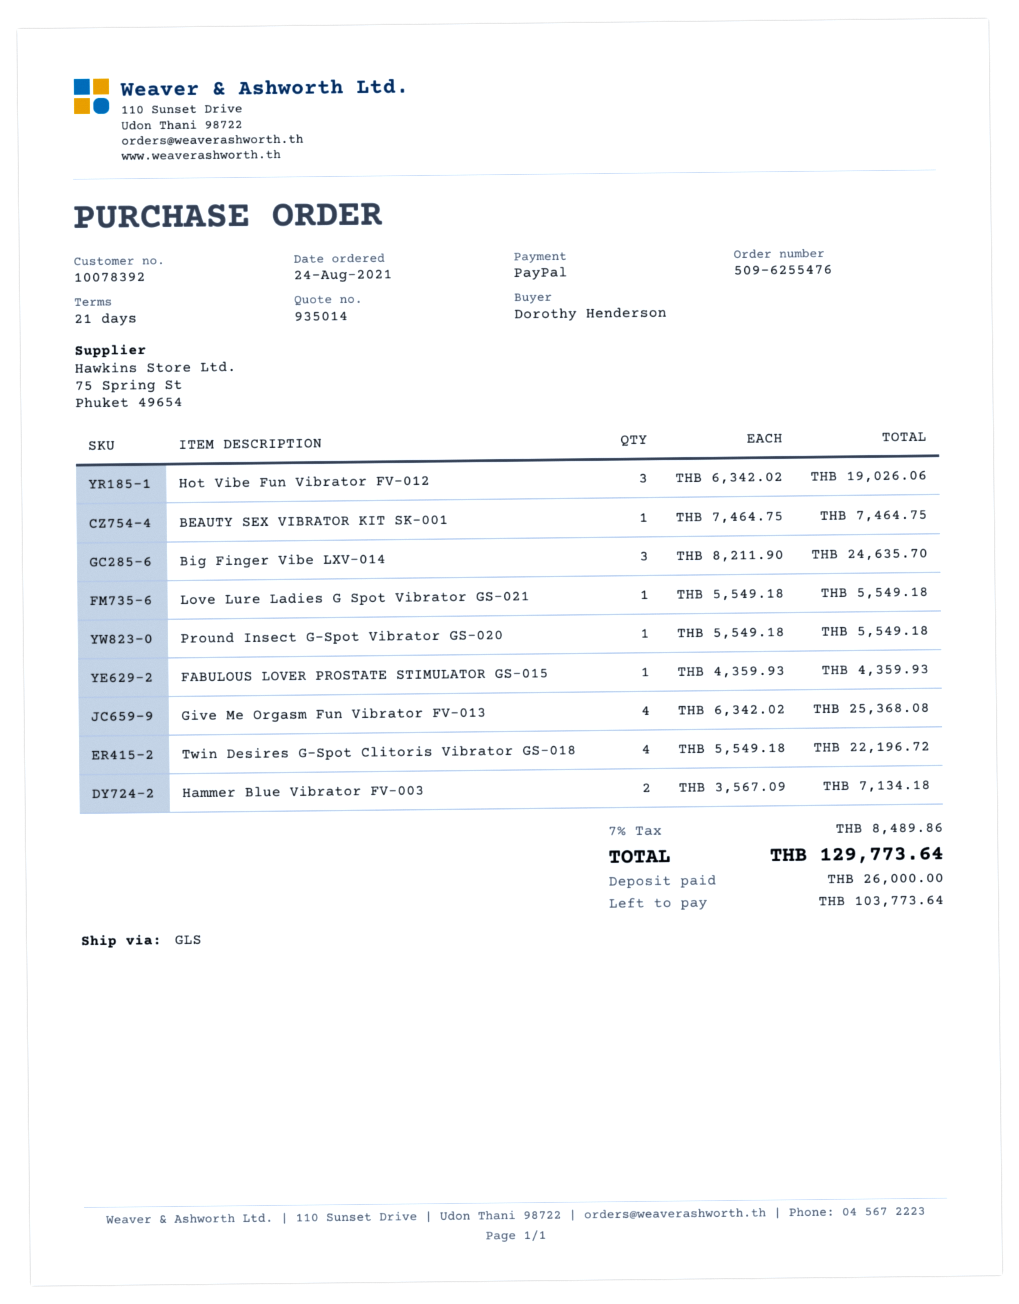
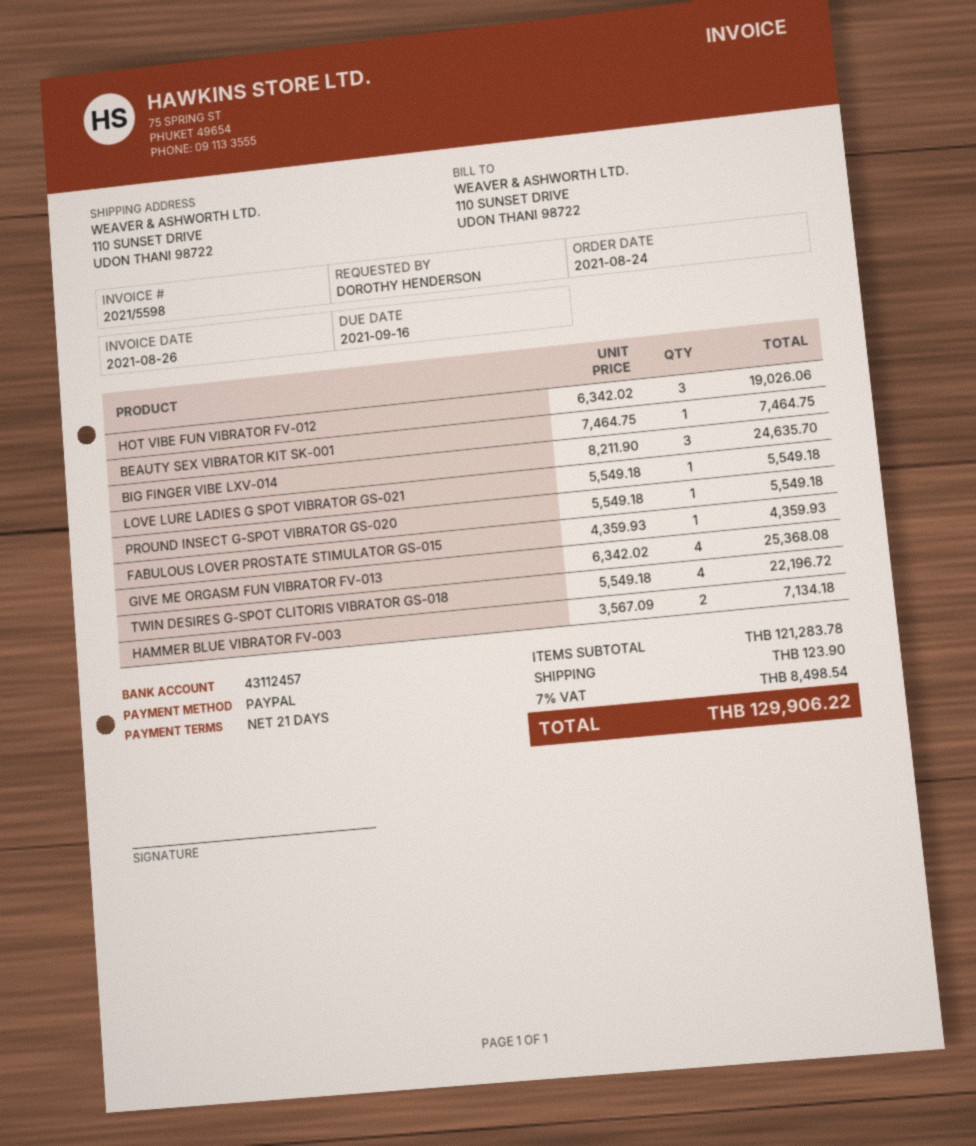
shipping: none -> 123.90
tax: 7% = 8489.86 -> 7% = 8498.54
total: 129773.64 -> 129906.22

